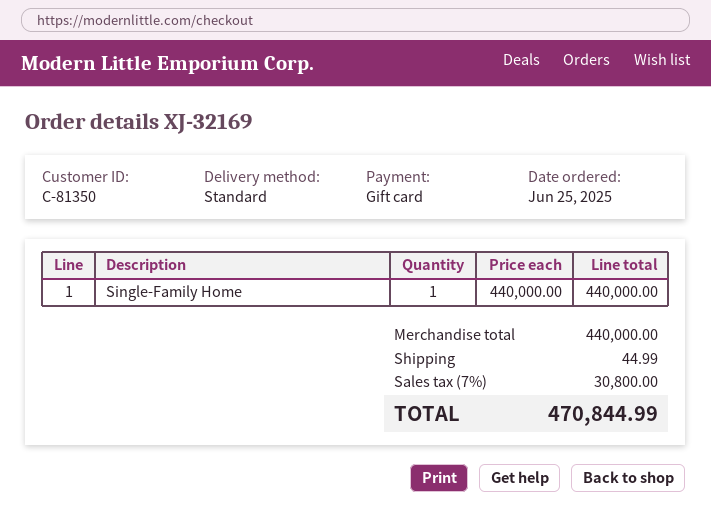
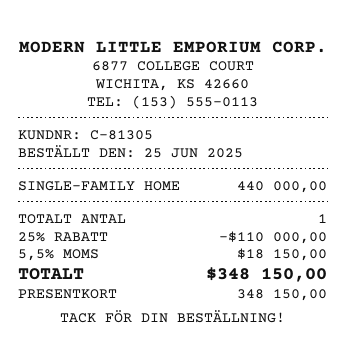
customer number: C-81350 -> C-81305
discount: none -> 25% = 110000.00
shipping: 44.99 -> none
tax: 7% = 30800.00 -> 5.5% = 18150.00
total: 470844.99 -> 348150.00

